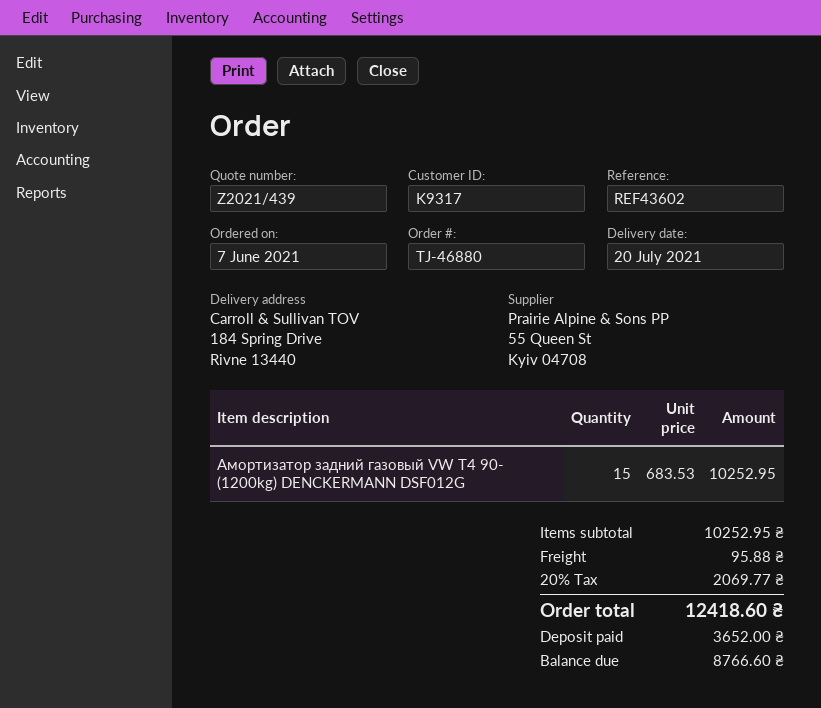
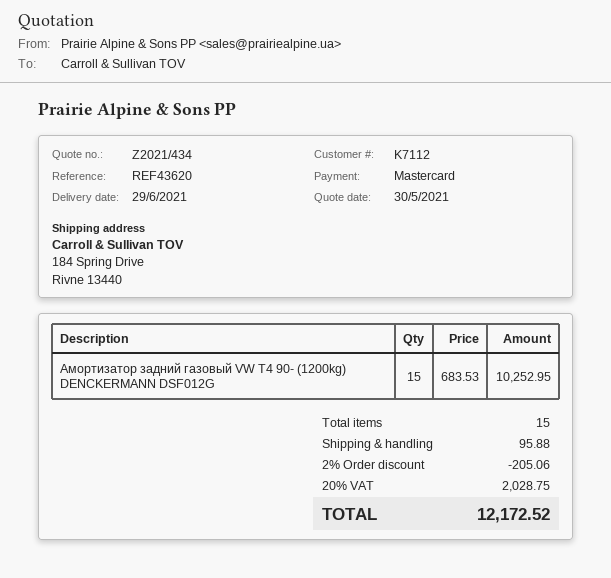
quote number: Z2021/439 -> Z2021/434
delivery date: 2021-07-20 -> 2021-06-29
customer number: K9317 -> K7112
reference: REF43602 -> REF43620
discount: none -> 2% = 205.06
tax: 20% = 2069.77 -> 20% = 2028.75
total: 12418.60 -> 12172.52

